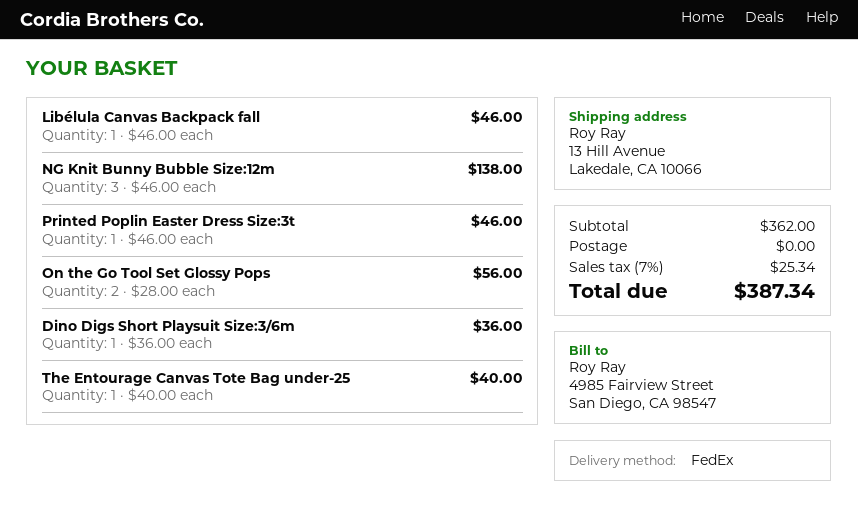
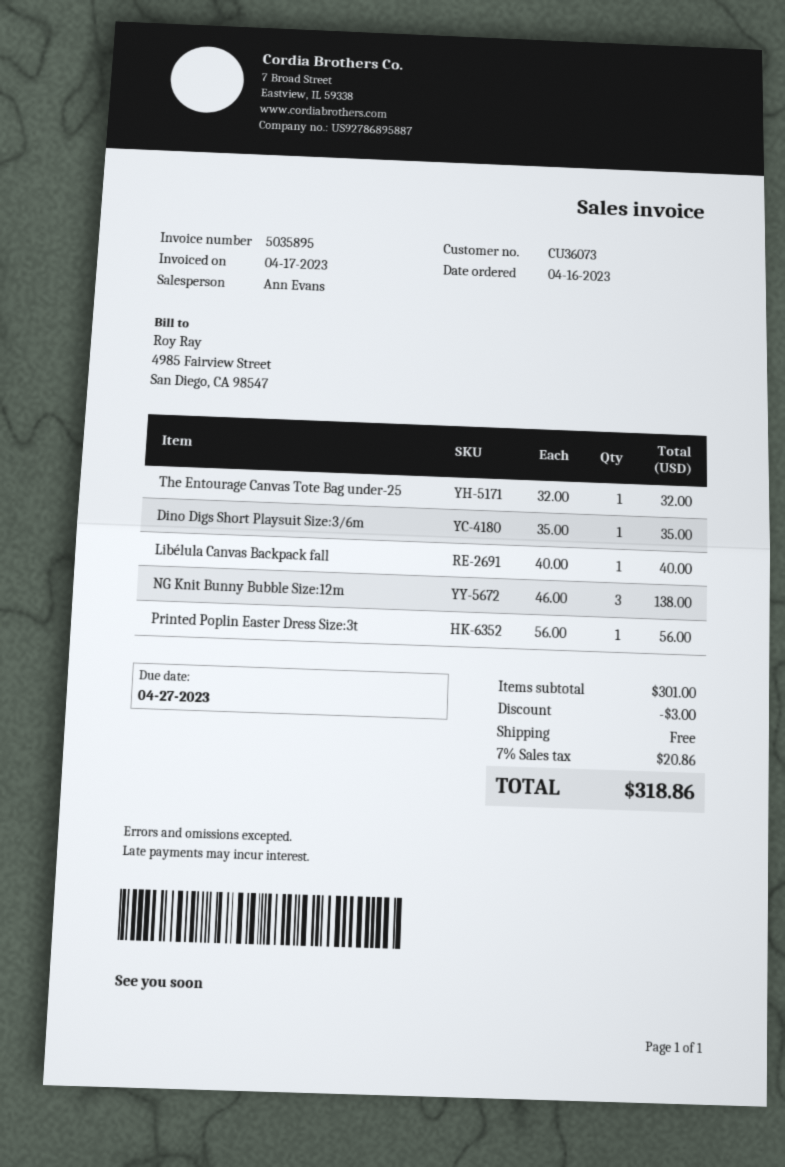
Libélula Canvas Backpack fall: 1 x 46.00 = 46.00 -> 1 x 40.00 = 40.00
Printed Poplin Easter Dress Size:3t: 1 x 46.00 = 46.00 -> 1 x 56.00 = 56.00
On the Go Tool Set Glossy Pops: 2 x 28.00 = 56.00 -> none
Dino Digs Short Playsuit Size:3/6m: 1 x 36.00 = 36.00 -> 1 x 35.00 = 35.00
The Entourage Canvas Tote Bag under-25: 1 x 40.00 = 40.00 -> 1 x 32.00 = 32.00
subtotal: 362.00 -> 301.00
discount: none -> 3.00
tax: 7% = 25.34 -> 7% = 20.86
total: 387.34 -> 318.86

